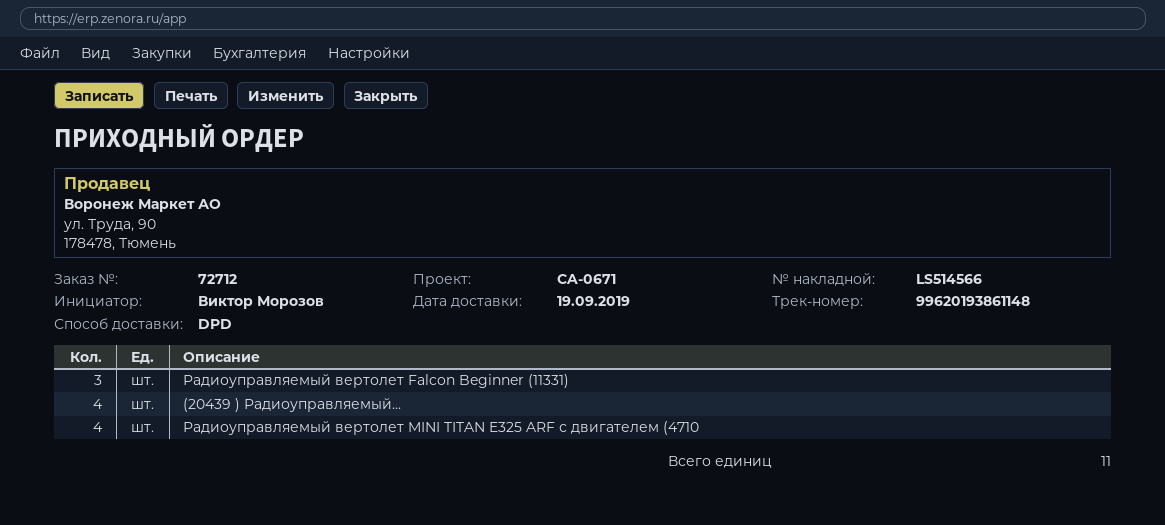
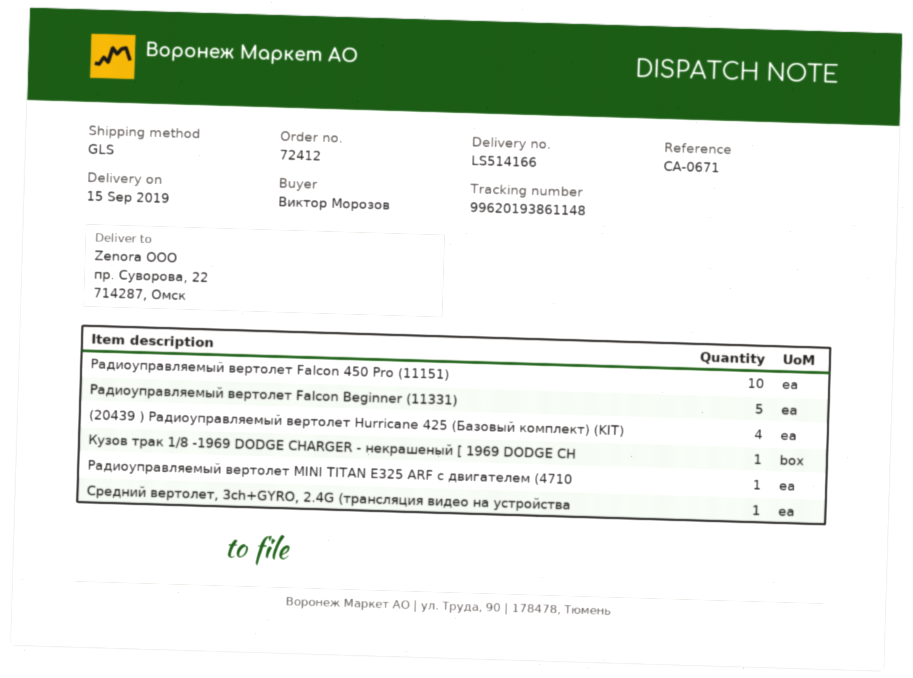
order number: 72712 -> 72412
delivery note number: LS514566 -> LS514166
delivery date: 2019-09-19 -> 2019-09-15
shipping method: DPD -> GLS
Радиоуправляемый вертолет Falcon Beginner (11331): 3 -> 5
Радиоуправляемый вертолет MINI TITAN E325 ARF с двигателем (4710: 4 -> 1
Радиоуправляемый вертолет Falcon 450 Pro (11151): none -> 10
Кузов трак 1/8 -1969 DODGE CHARGER - некрашеный [ 1969 DODGE CH: none -> 1
Средний вертолет, 3ch+GYRO, 2.4G (трансляция видео на устройства: none -> 1

